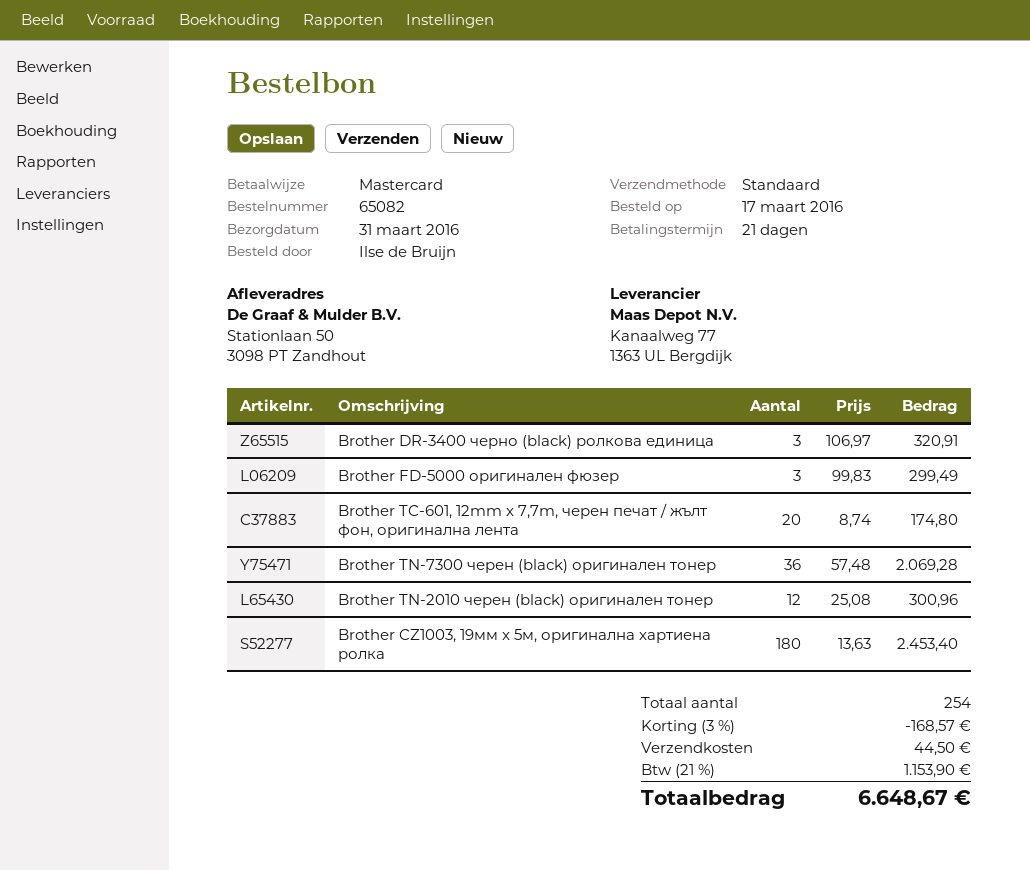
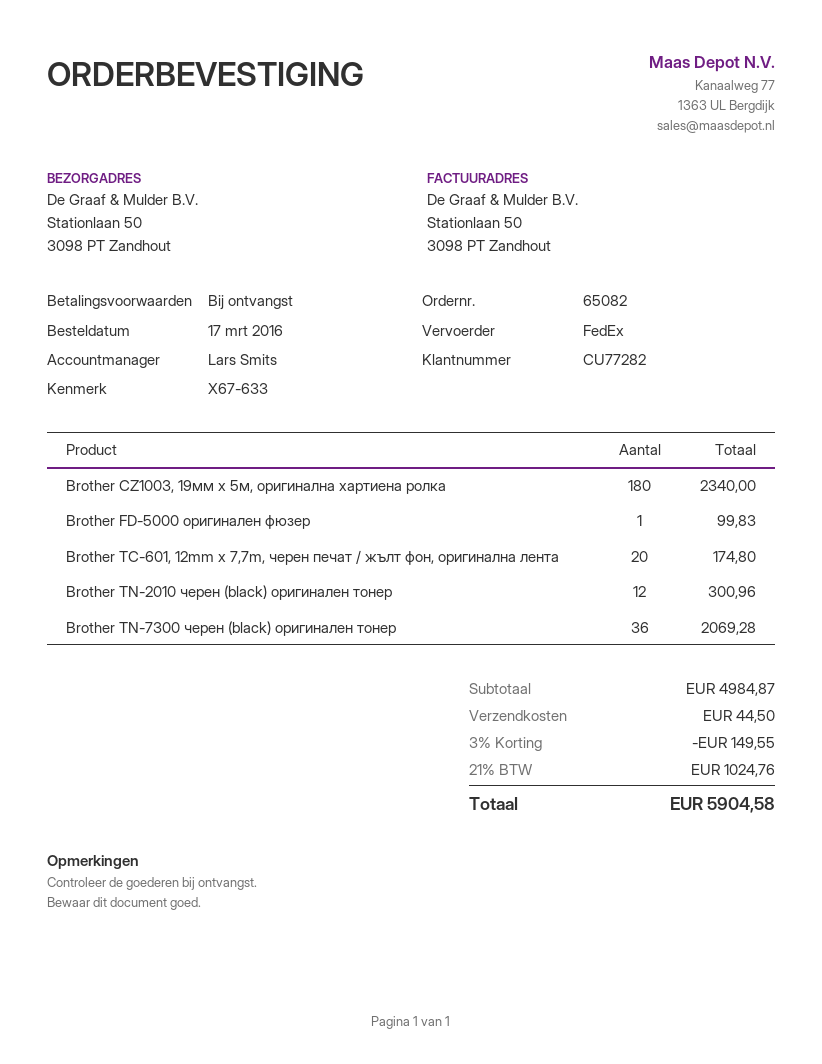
payment terms: 21 days -> on receipt
shipping method: standard -> FedEx
Brother DR-3400 черно (black) ролкова единица: 3 for 320.91 -> none
Brother FD-5000 оригинален фюзер: 3 for 299.49 -> 1 for 99.83
Brother CZ1003, 19мм x 5м, оригинална хартиена ролка: 180 for 2453.40 -> 180 for 2340.00
discount: 3% = 168.57 -> 3% = 149.55
tax: 21% = 1153.90 -> 21% = 1024.76
total: 6648.67 -> 5904.58

